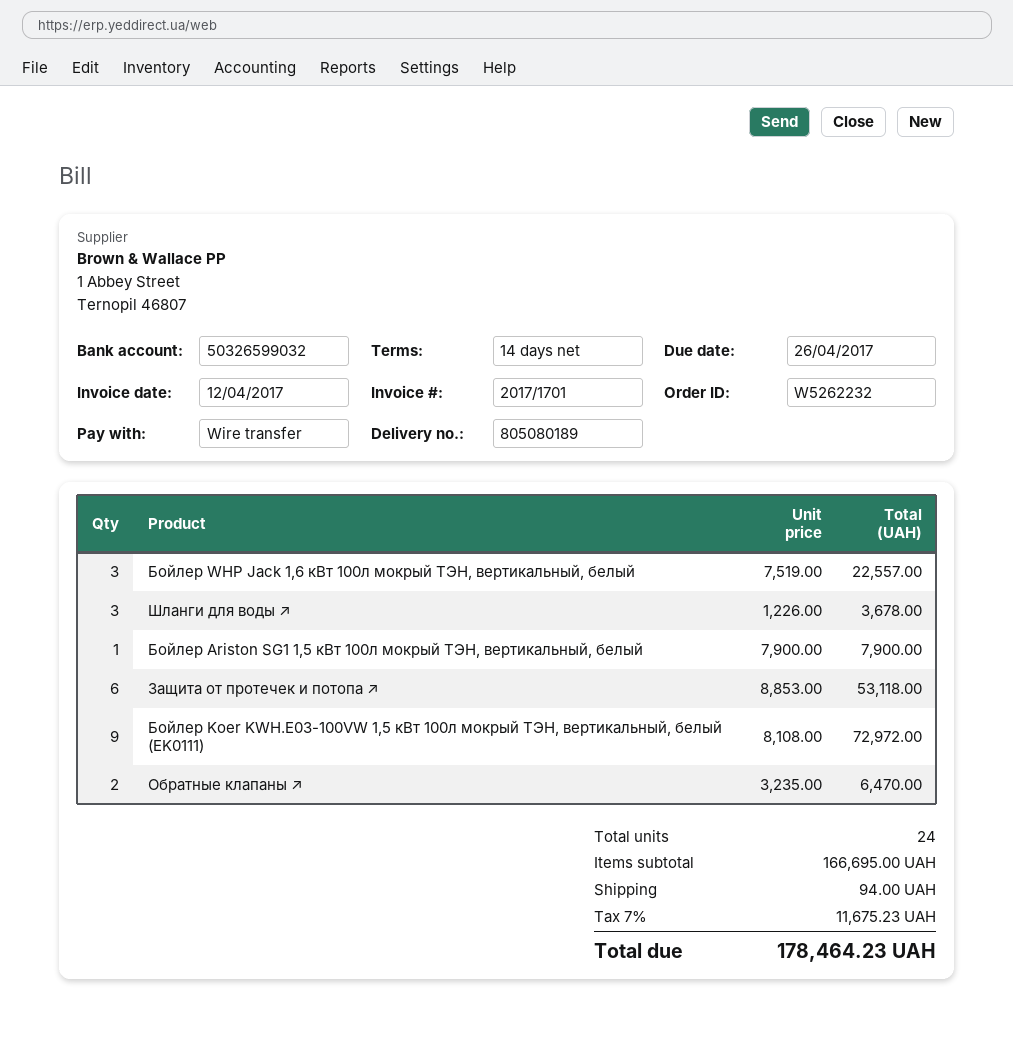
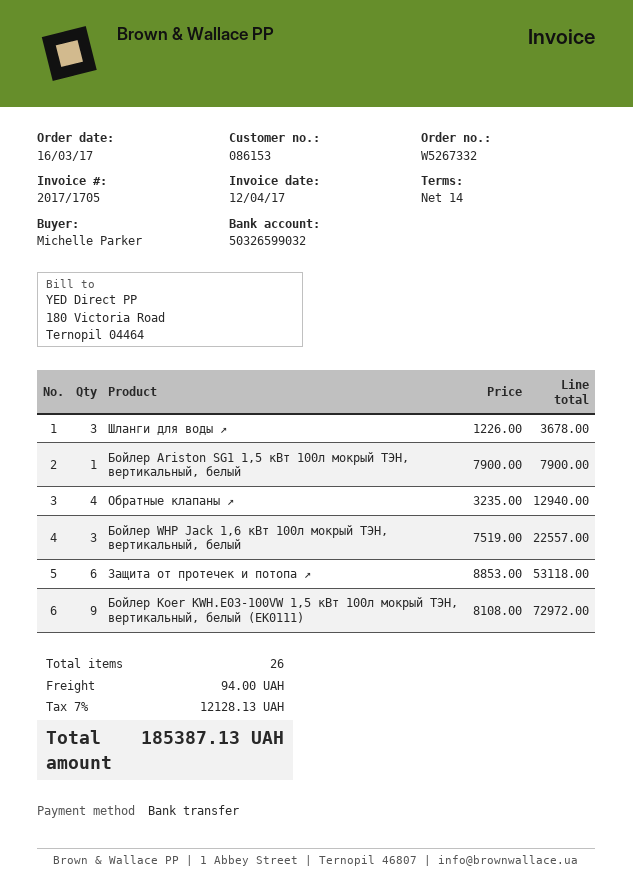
order number: W5262232 -> W5267332
invoice number: 2017/1701 -> 2017/1705
Обратные клапаны ↗: 2 x 3235.00 = 6470.00 -> 4 x 3235.00 = 12940.00
total quantity: 24 -> 26
tax: 7% = 11675.23 -> 7% = 12128.13
total: 178464.23 -> 185387.13

